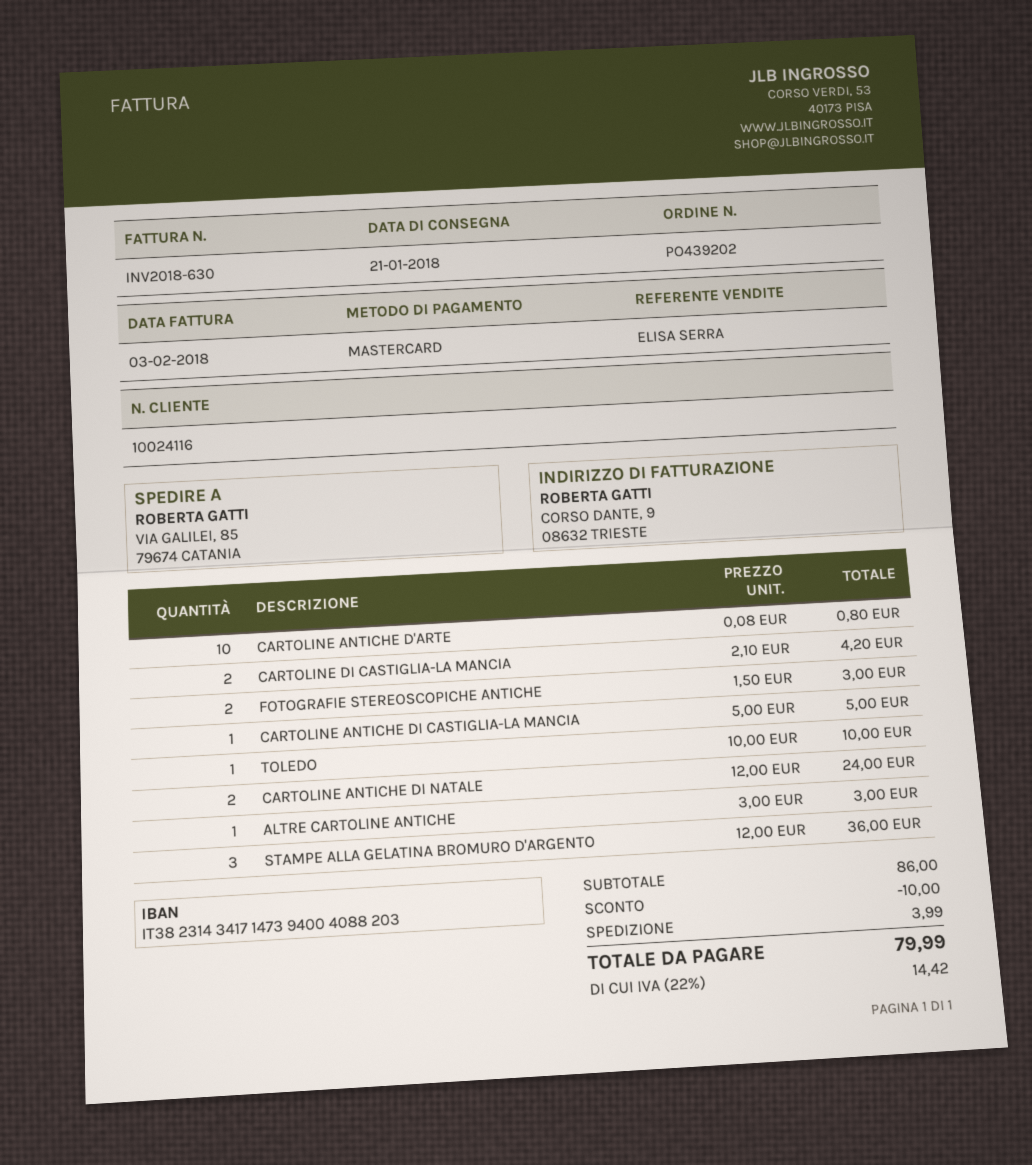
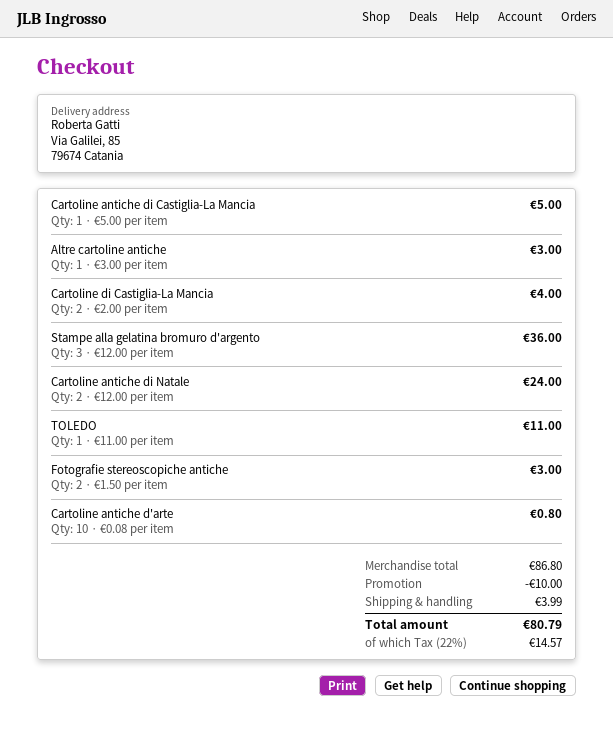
CARTOLINE DI CASTIGLIA-LA MANCIA: 2 x 2.10 = 4.20 -> 2 x 2.00 = 4.00
TOLEDO: 1 x 10.00 = 10.00 -> 1 x 11.00 = 11.00
subtotal: 86.00 -> 86.80
tax: 22% = 14.42 -> 22% = 14.57
total: 79.99 -> 80.79

